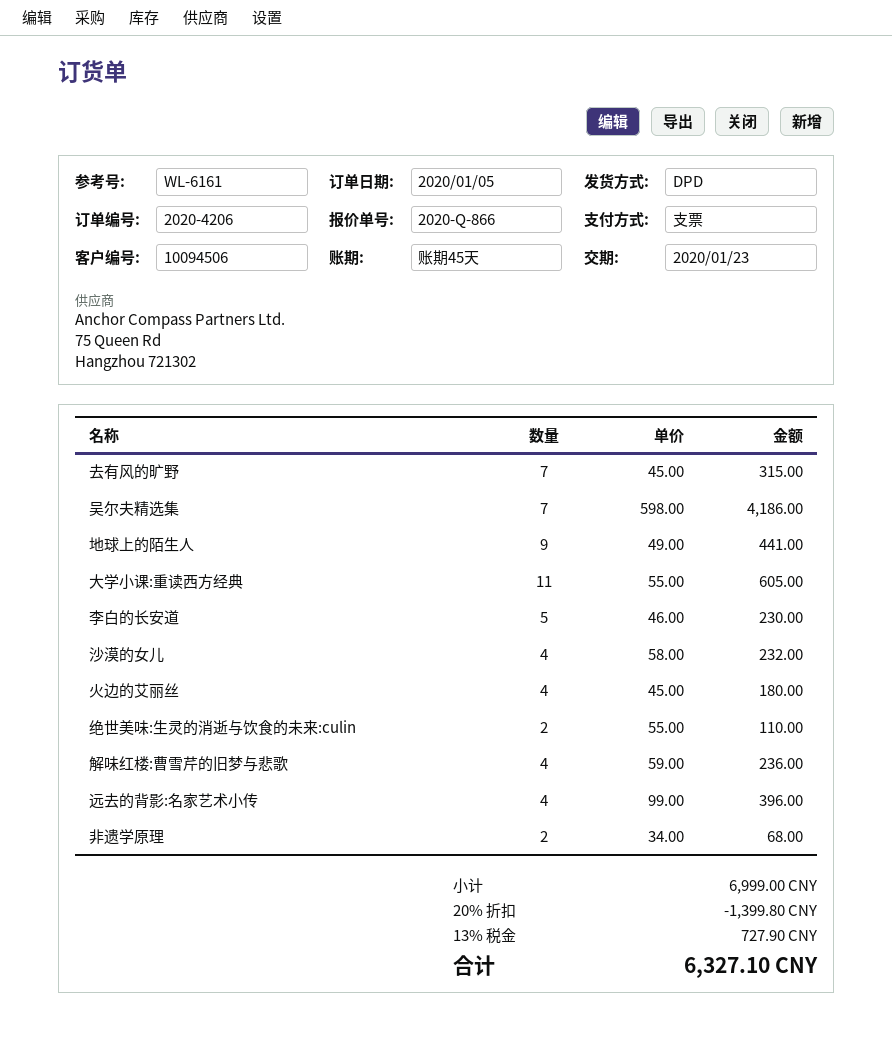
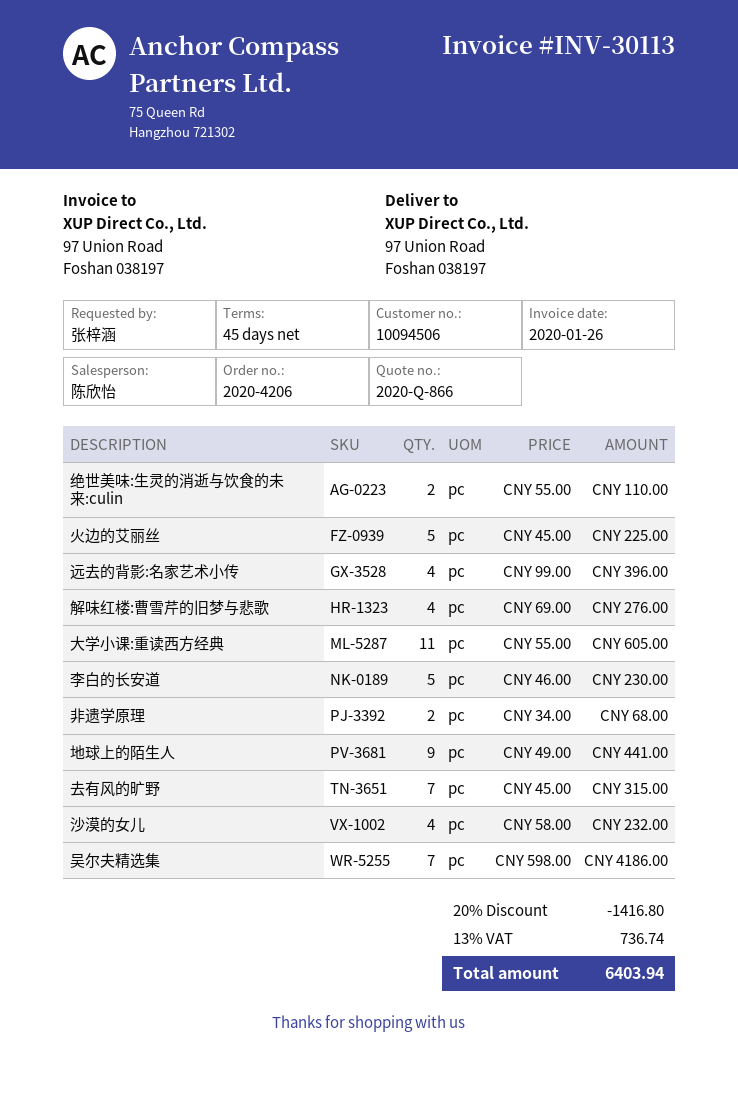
火边的艾丽丝: 4 x 45.00 = 180.00 -> 5 x 45.00 = 225.00
解味红楼:曹雪芹的旧梦与悲歌: 4 x 59.00 = 236.00 -> 4 x 69.00 = 276.00
discount: 20% = 1399.80 -> 20% = 1416.80
tax: 13% = 727.90 -> 13% = 736.74
total: 6327.10 -> 6403.94

